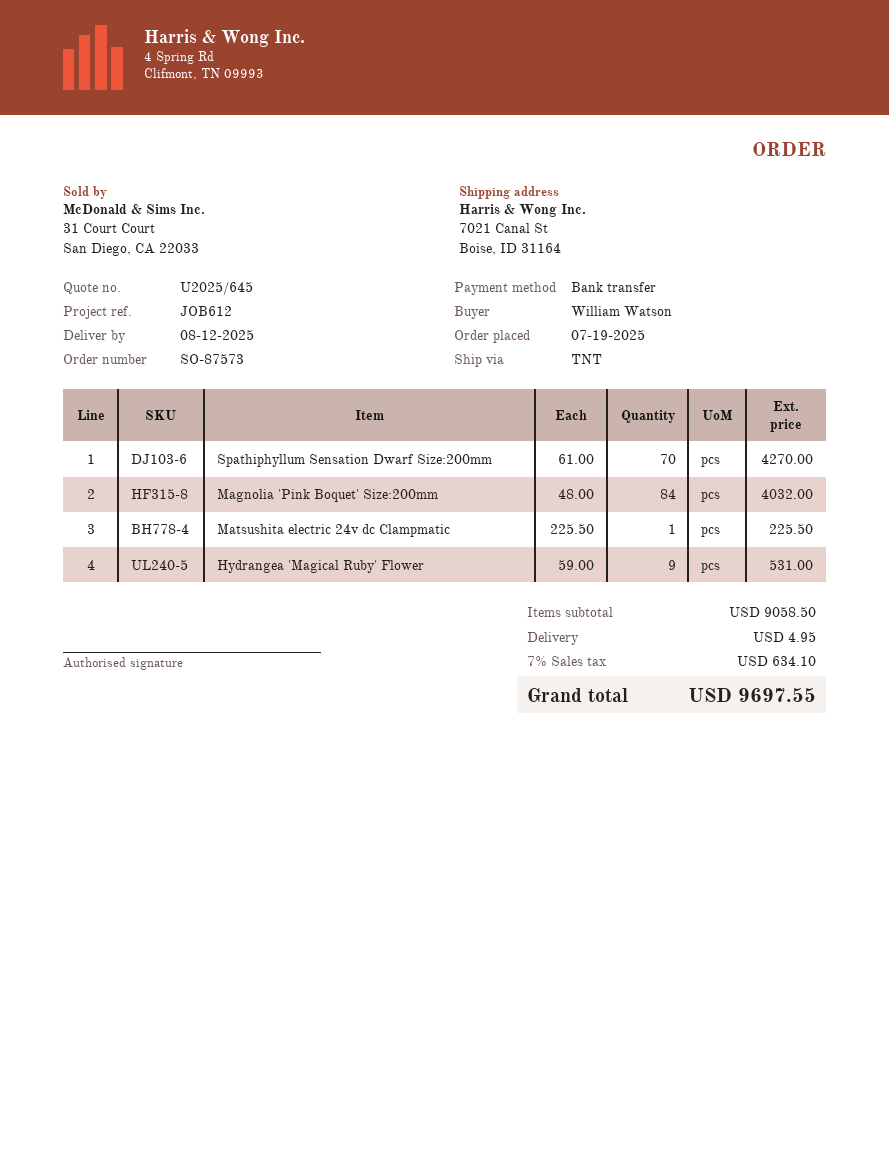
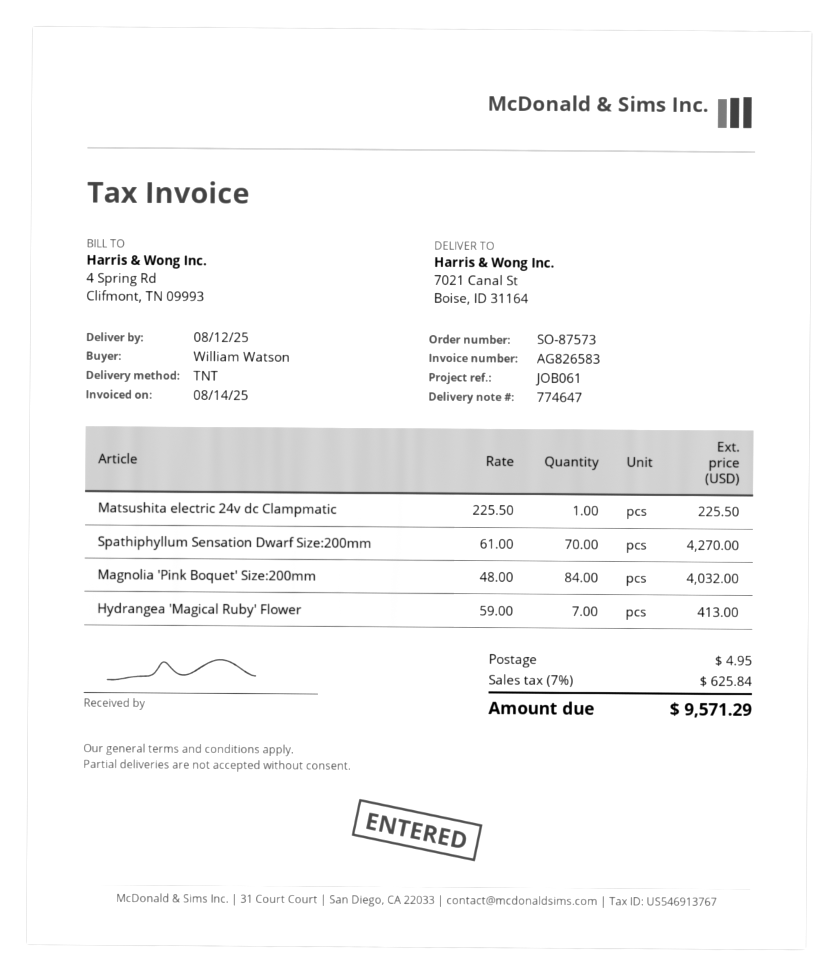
reference: JOB612 -> JOB061
Hydrangea 'Magical Ruby' Flower: 9 x 59.00 = 531.00 -> 7 x 59.00 = 413.00
tax: 7% = 634.10 -> 7% = 625.84
total: 9697.55 -> 9571.29

